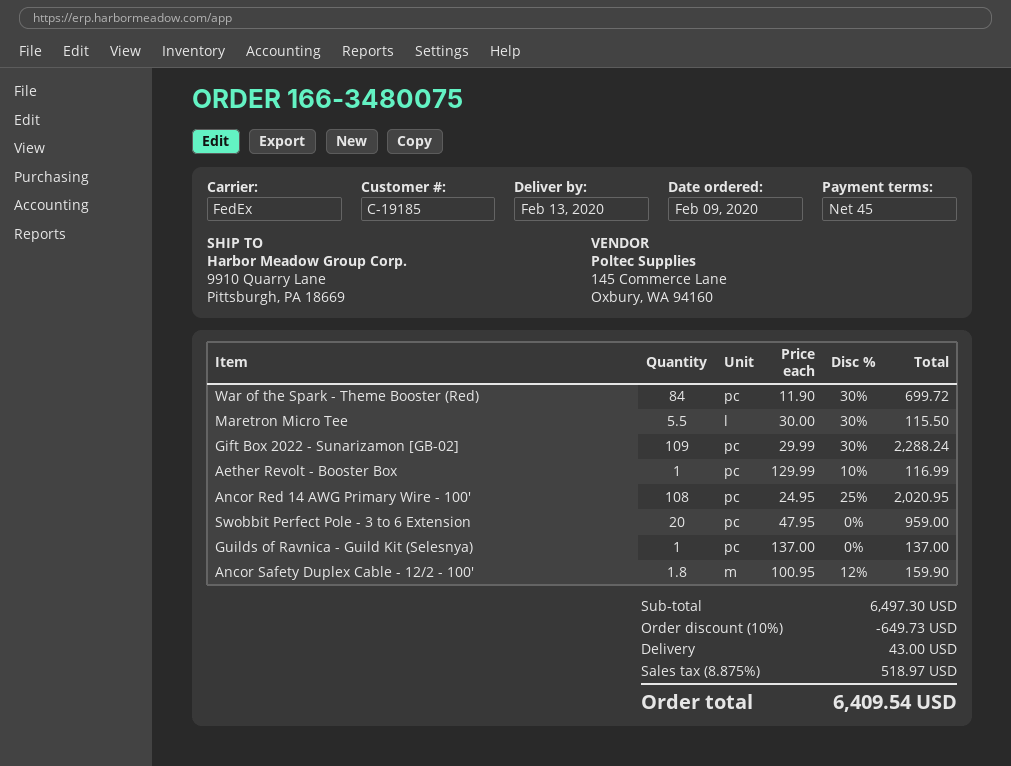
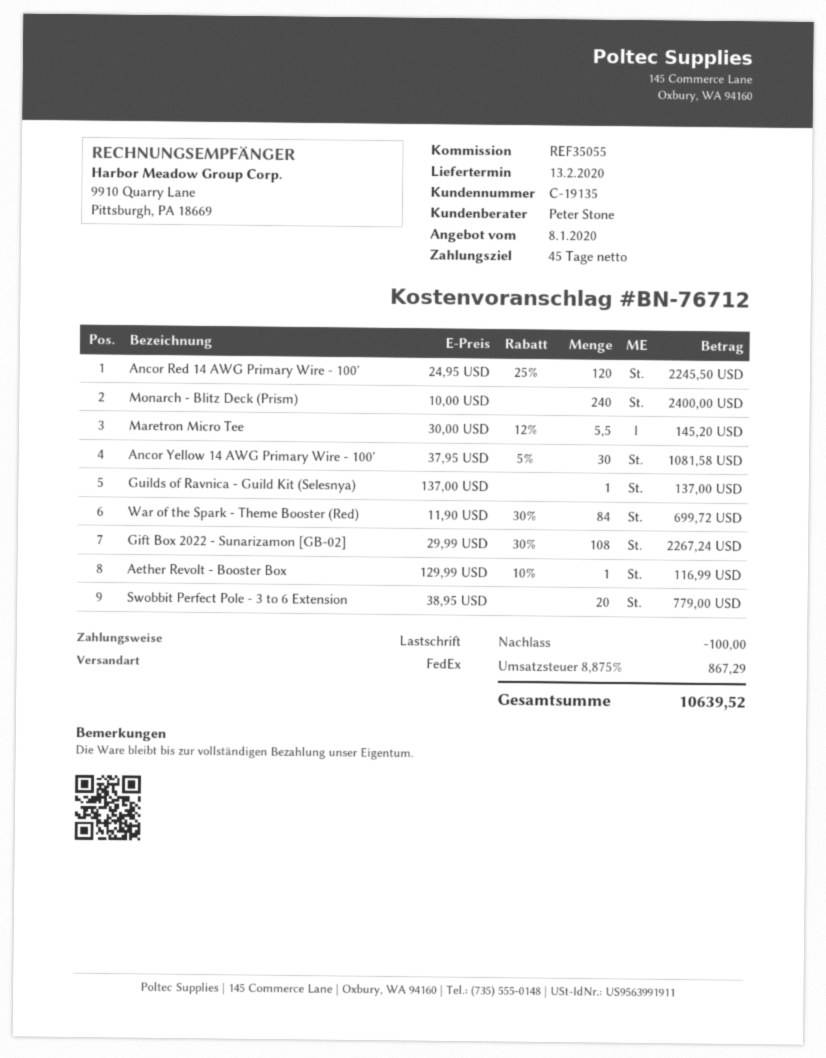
customer number: C-19185 -> C-19135
Maretron Micro Tee: 5.5 x 30.00 - 30% = 115.50 -> 5.5 x 30.00 - 12% = 145.20
Gift Box 2022 - Sunarizamon [GB-02]: 109 x 29.99 - 30% = 2288.24 -> 108 x 29.99 - 30% = 2267.24
Ancor Red 14 AWG Primary Wire - 100': 108 x 24.95 - 25% = 2020.95 -> 120 x 24.95 - 25% = 2245.50
Swobbit Perfect Pole - 3 to 6 Extension: 20 x 47.95 = 959.00 -> 20 x 38.95 = 779.00
Ancor Safety Duplex Cable - 12/2 - 100': 1.8 x 100.95 - 12% = 159.90 -> none
Monarch - Blitz Deck (Prism): none -> 240 x 10.00 = 2400.00
Ancor Yellow 14 AWG Primary Wire - 100': none -> 30 x 37.95 - 5% = 1081.58
discount: 649.73 -> 100.00
shipping: 43.00 -> none
tax: 8.875% = 518.97 -> 8.875% = 867.29
total: 6409.54 -> 10639.52

